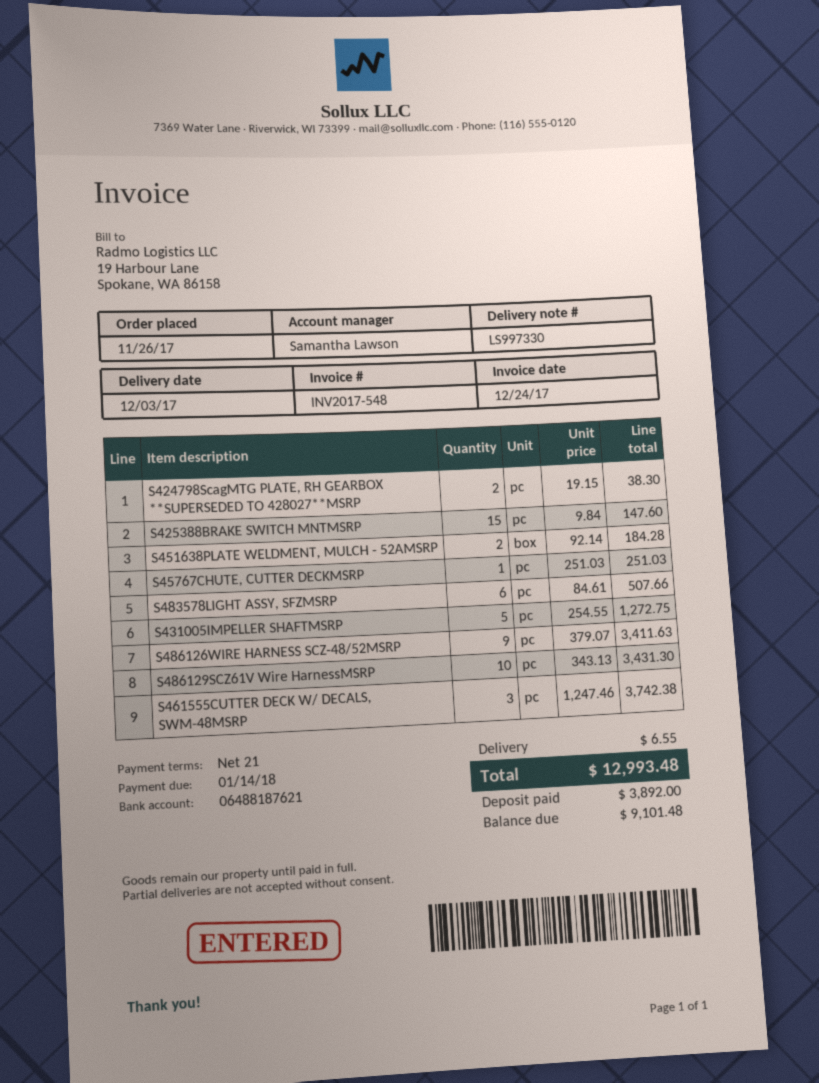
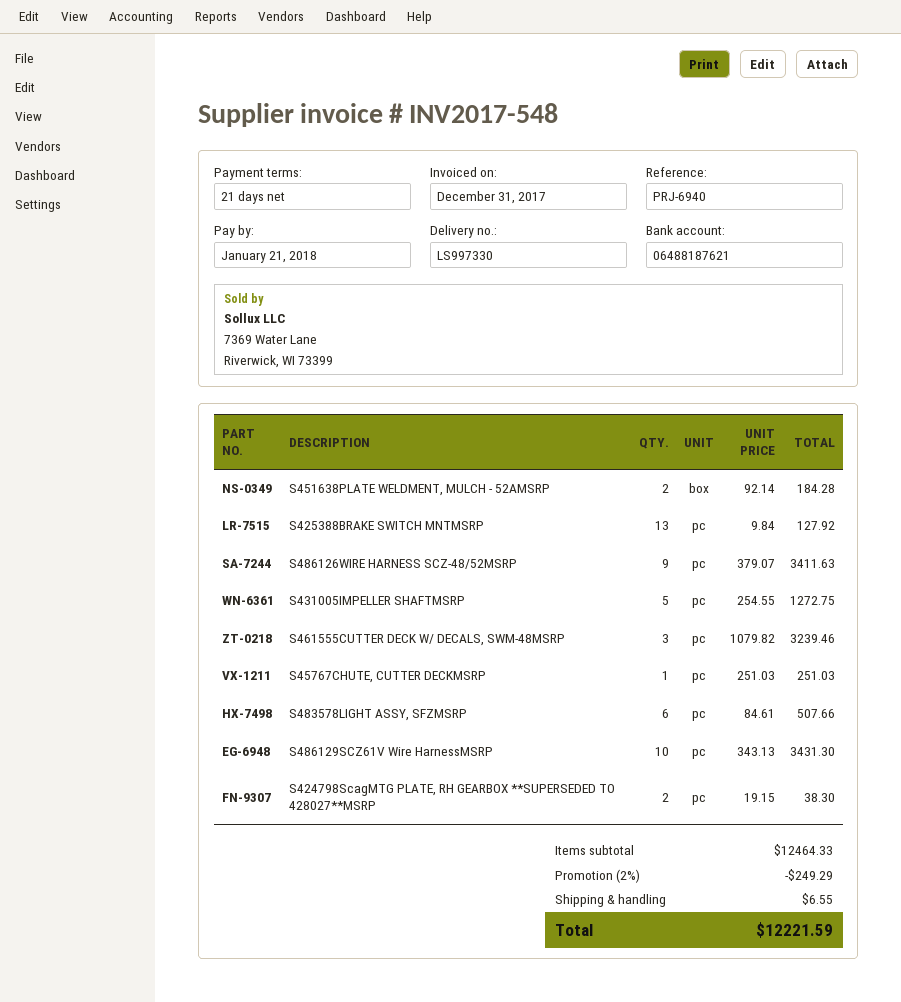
invoice date: 2017-12-24 -> 2017-12-31
due date: 2018-01-14 -> 2018-01-21
S425388BRAKE SWITCH MNTMSRP: 15 x 9.84 = 147.60 -> 13 x 9.84 = 127.92
S461555CUTTER DECK W/ DECALS, SWM-48MSRP: 3 x 1247.46 = 3742.38 -> 3 x 1079.82 = 3239.46
discount: none -> 2% = 249.29
total: 12993.48 -> 12221.59

